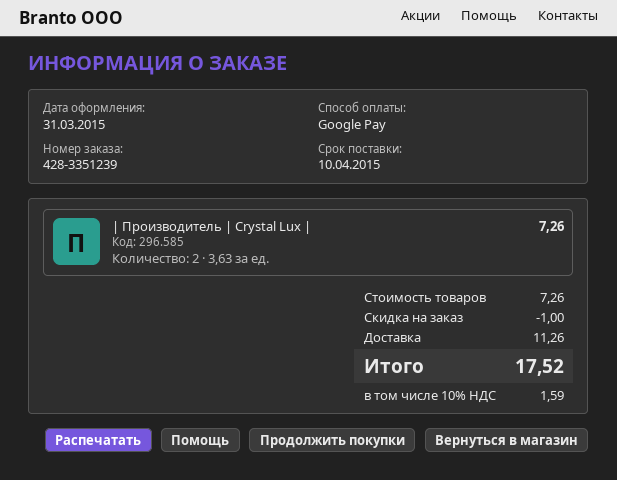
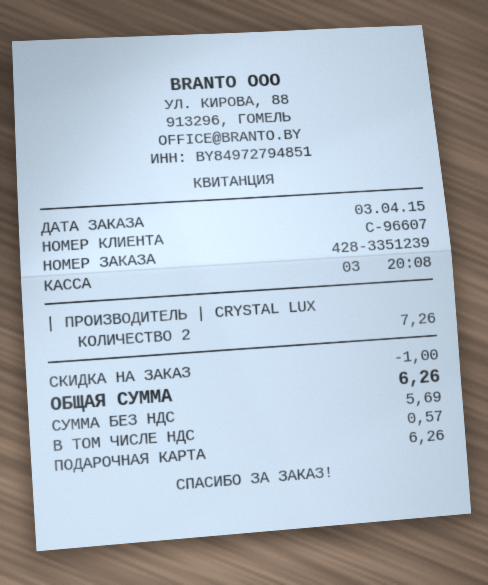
order date: 2015-03-31 -> 2015-04-03
payment method: Google Pay -> gift card
shipping: 11.26 -> none
tax: 1.59 -> 0.57
total: 17.52 -> 6.26

